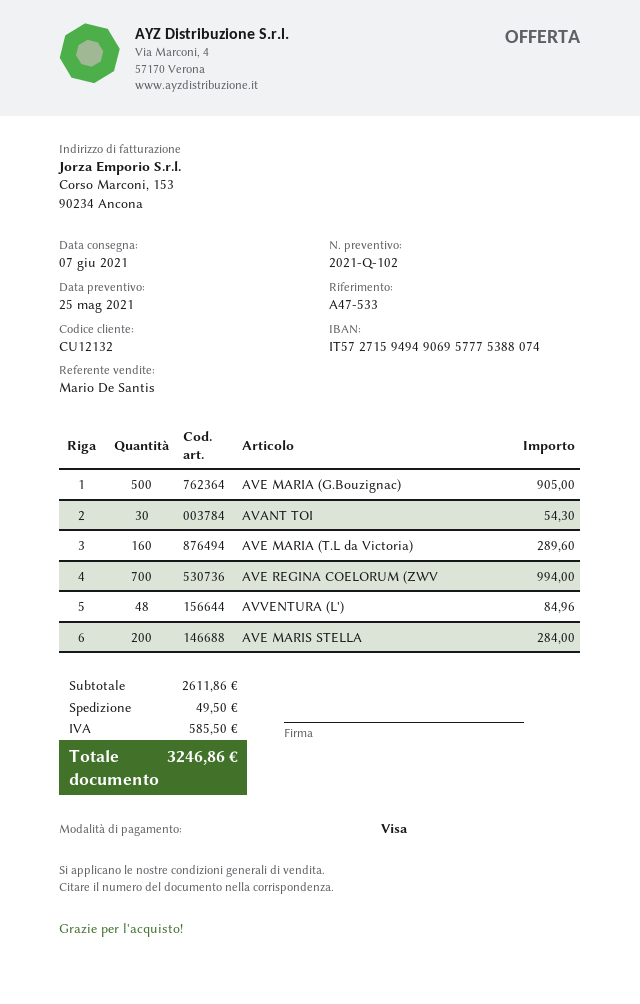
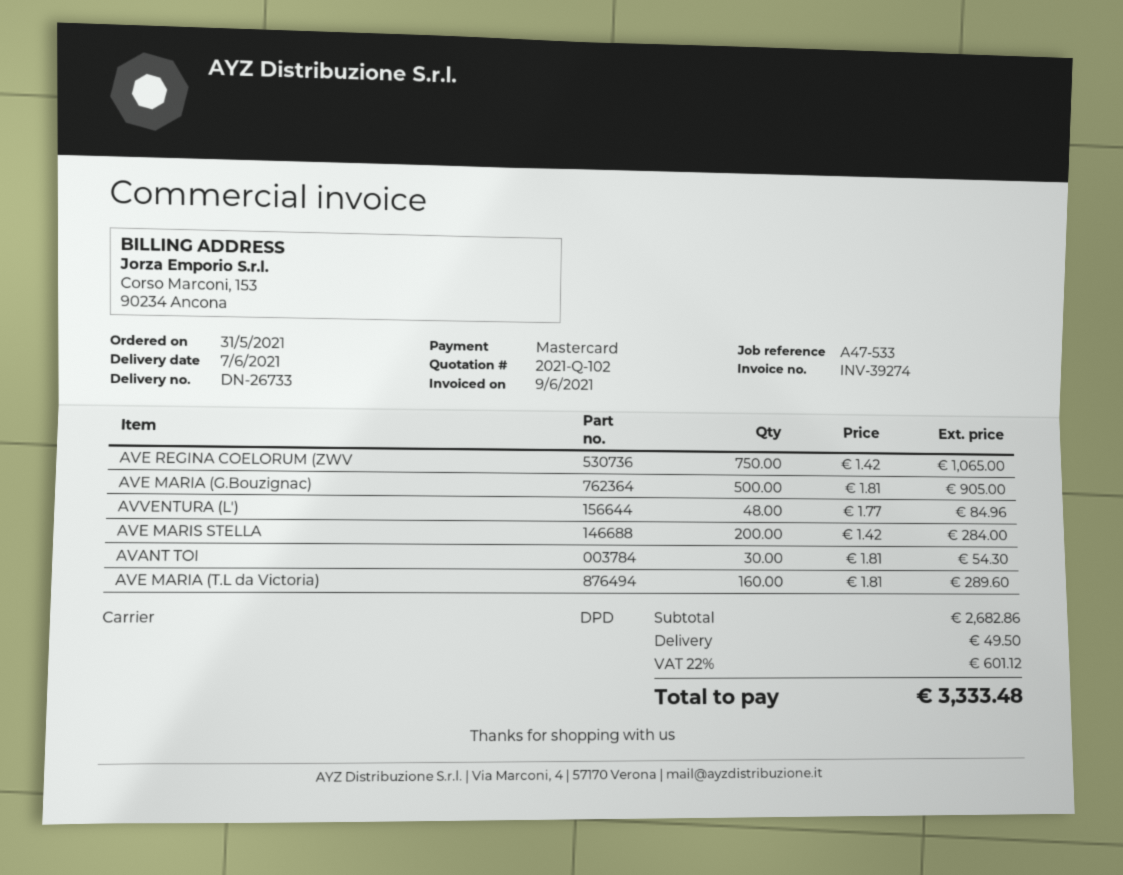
payment method: Visa -> Mastercard
AVE REGINA COELORUM (ZWV: 700 for 994.00 -> 750 for 1065.00
subtotal: 2611.86 -> 2682.86
tax: 585.50 -> 601.12
total: 3246.86 -> 3333.48

